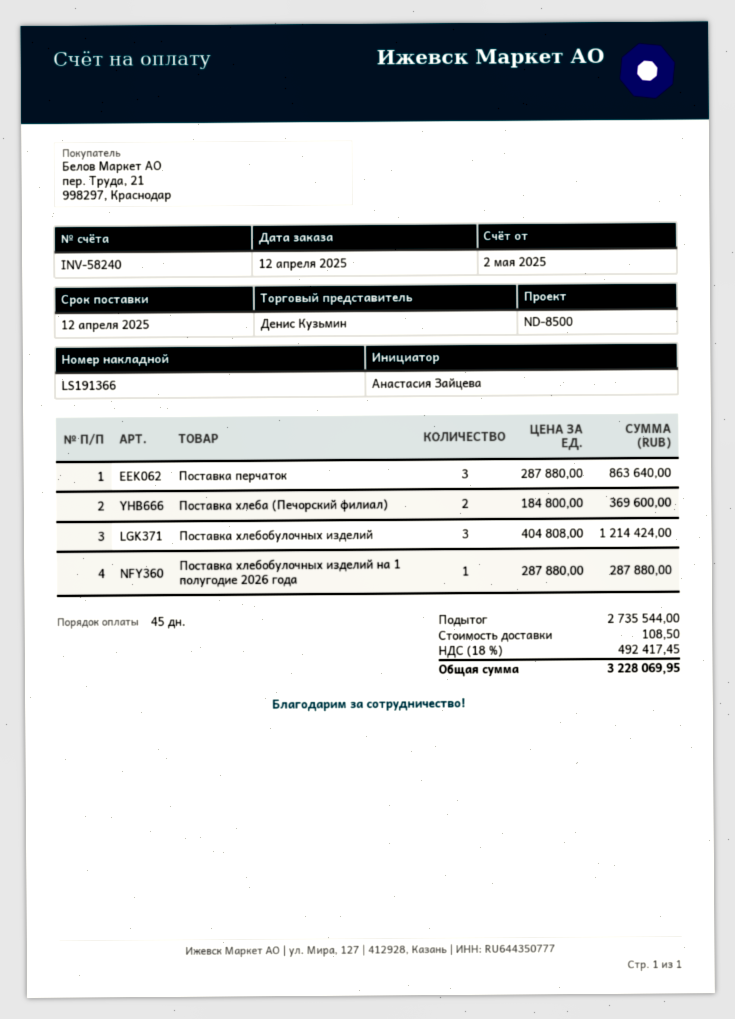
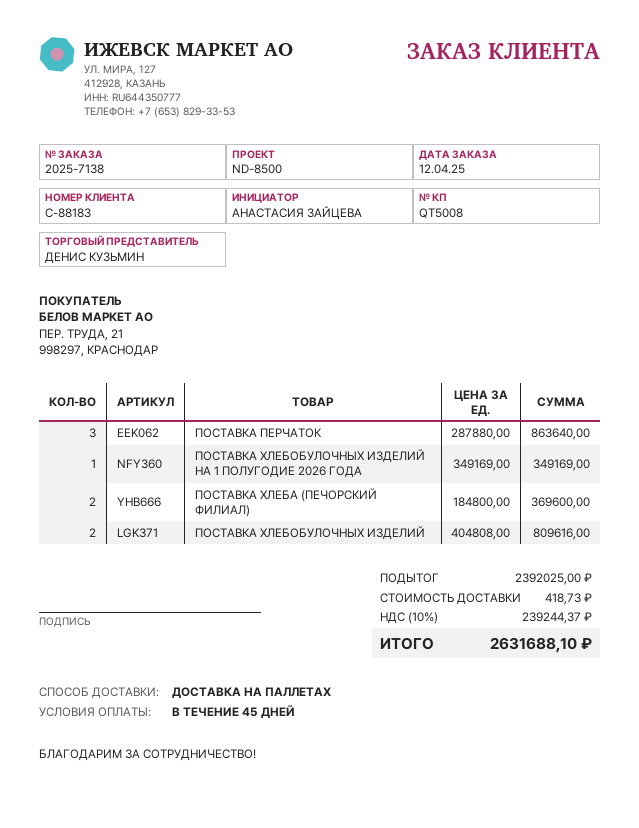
Поставка хлебобулочных изделий: 3 x 404808.00 = 1214424.00 -> 2 x 404808.00 = 809616.00
Поставка хлебобулочных изделий на 1 полугодие 2026 года: 1 x 287880.00 = 287880.00 -> 1 x 349169.00 = 349169.00
subtotal: 2735544.00 -> 2392025.00
shipping: 108.50 -> 418.73
tax: 18% = 492417.45 -> 10% = 239244.37
total: 3228069.95 -> 2631688.10

